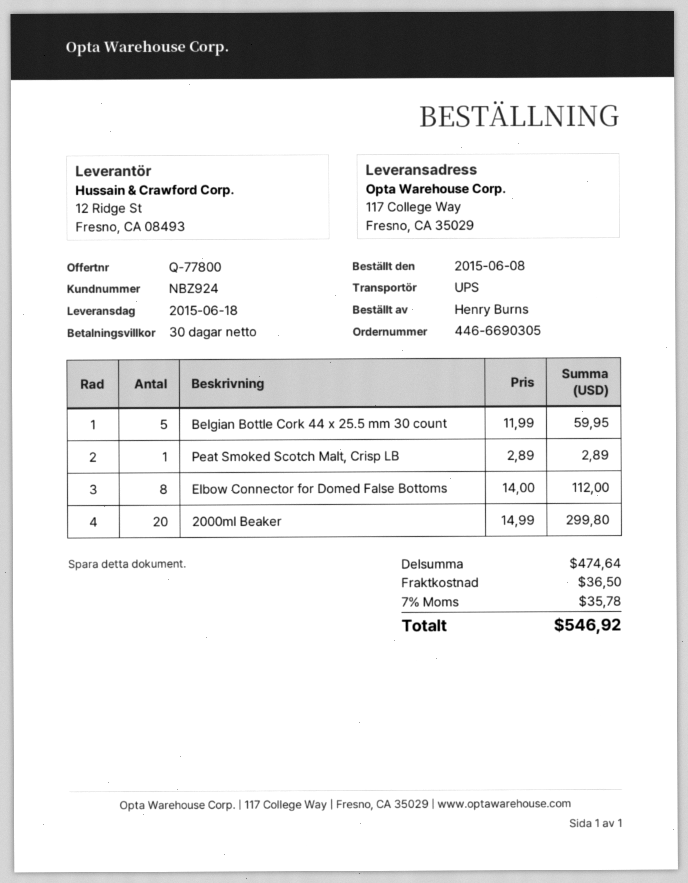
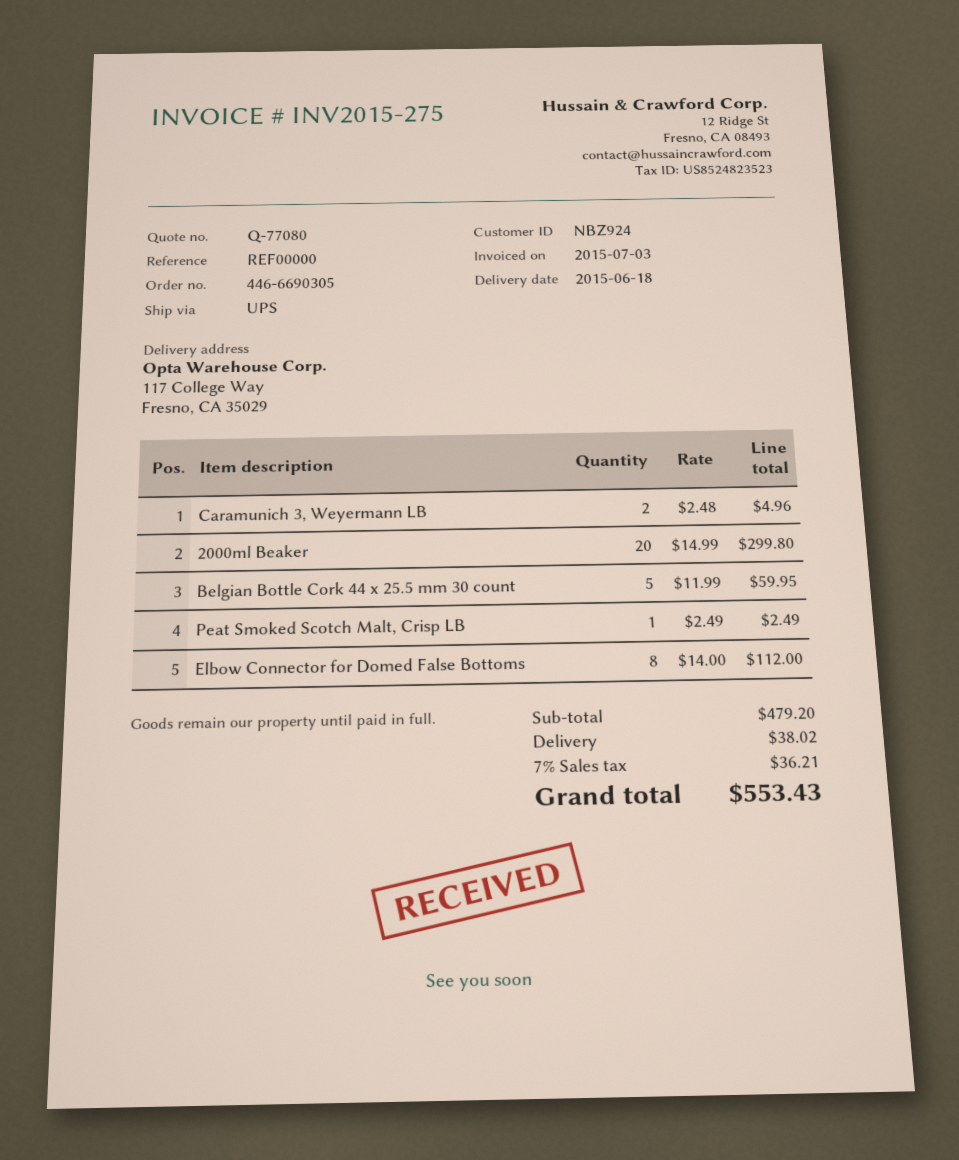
quote number: Q-77800 -> Q-77080
Peat Smoked Scotch Malt, Crisp LB: 1 x 2.89 = 2.89 -> 1 x 2.49 = 2.49
Caramunich 3, Weyermann LB: none -> 2 x 2.48 = 4.96
subtotal: 474.64 -> 479.20
shipping: 36.50 -> 38.02
tax: 7% = 35.78 -> 7% = 36.21
total: 546.92 -> 553.43

